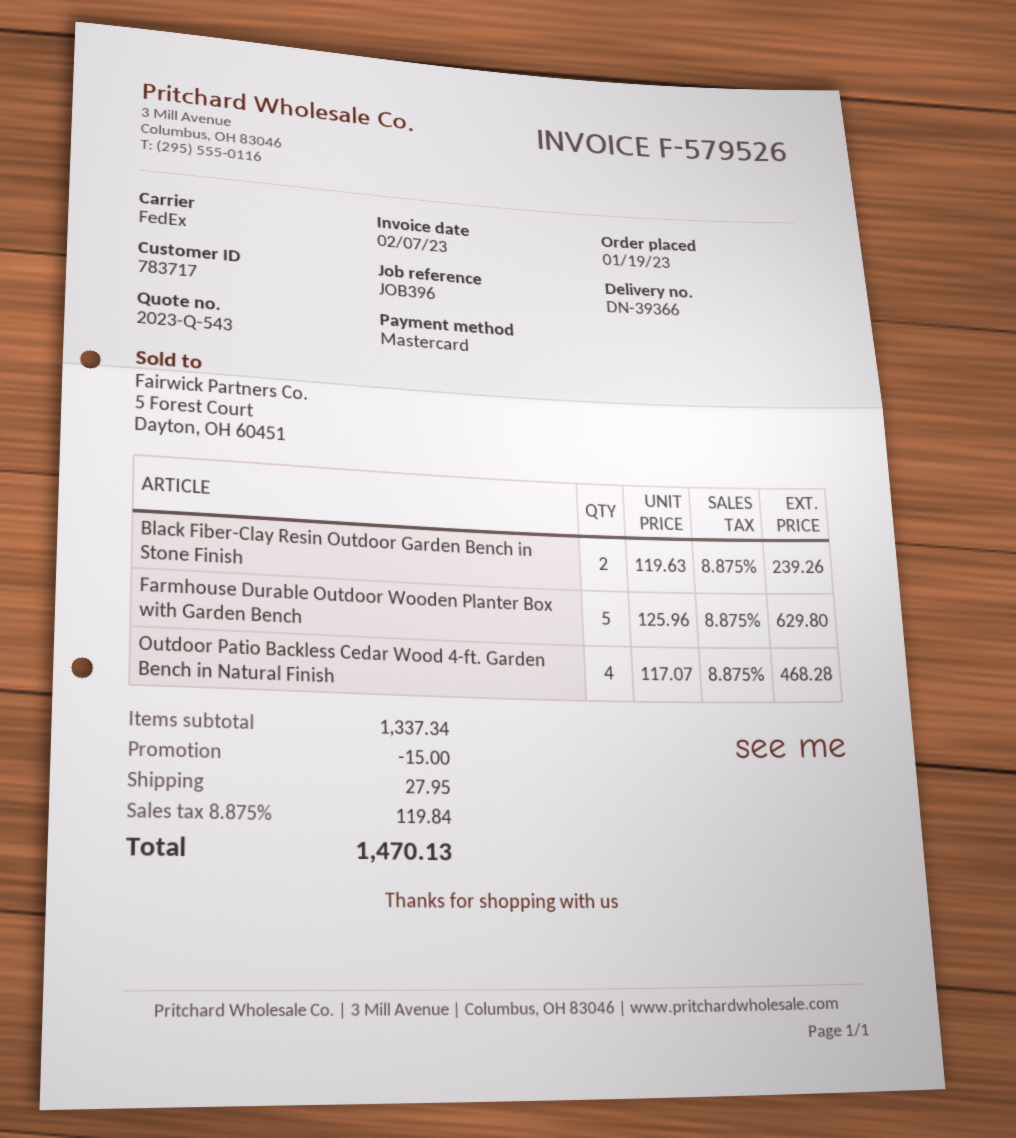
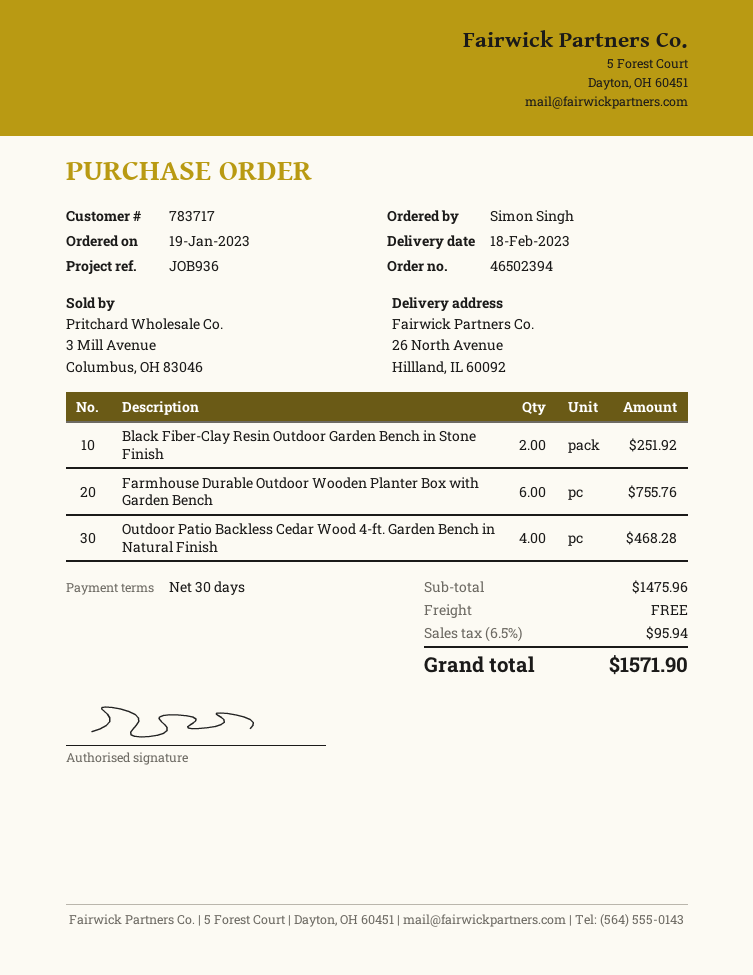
reference: JOB396 -> JOB936
Black Fiber-Clay Resin Outdoor Garden Bench in Stone Finish: 2 for 239.26 -> 2 for 251.92
Farmhouse Durable Outdoor Wooden Planter Box with Garden Bench: 5 for 629.80 -> 6 for 755.76
subtotal: 1337.34 -> 1475.96
discount: 15.00 -> none
shipping: 27.95 -> 0.00
tax: 8.875% = 119.84 -> 6.5% = 95.94
total: 1470.13 -> 1571.90

